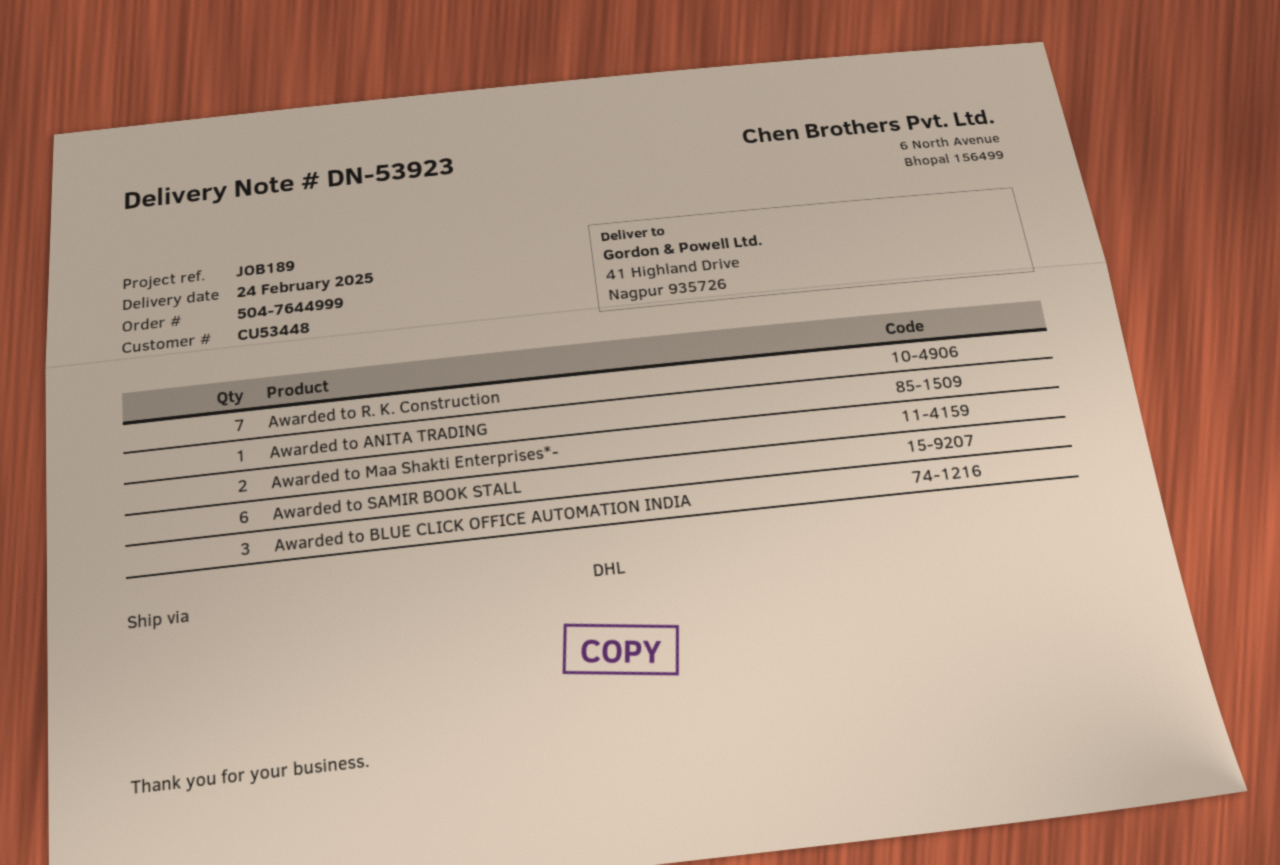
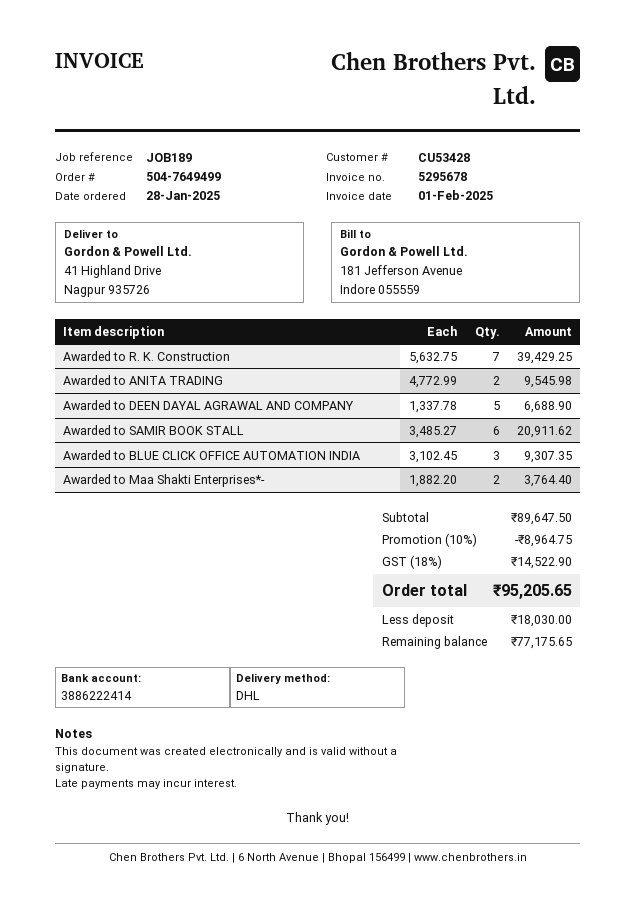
order number: 504-7644999 -> 504-7649499
customer number: CU53448 -> CU53428
Awarded to ANITA TRADING: 1 -> 2
Awarded to DEEN DAYAL AGRAWAL AND COMPANY: none -> 5

